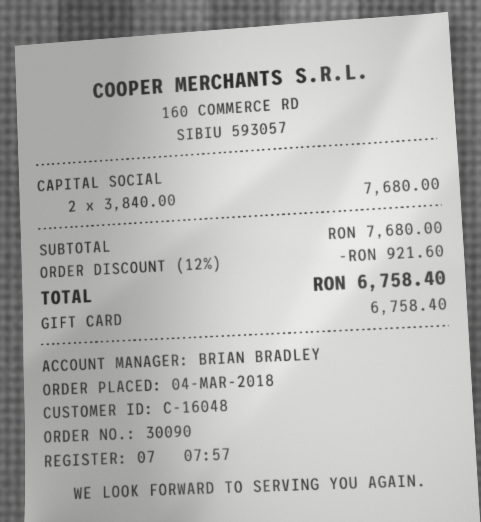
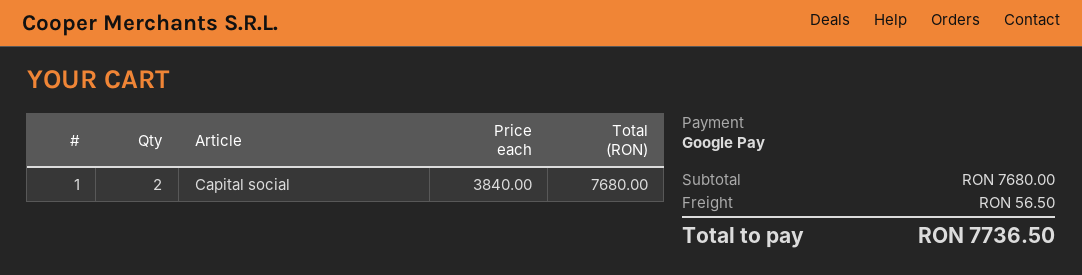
payment method: gift card -> Google Pay
discount: 12% = 921.60 -> none
shipping: none -> 56.50
total: 6758.40 -> 7736.50

